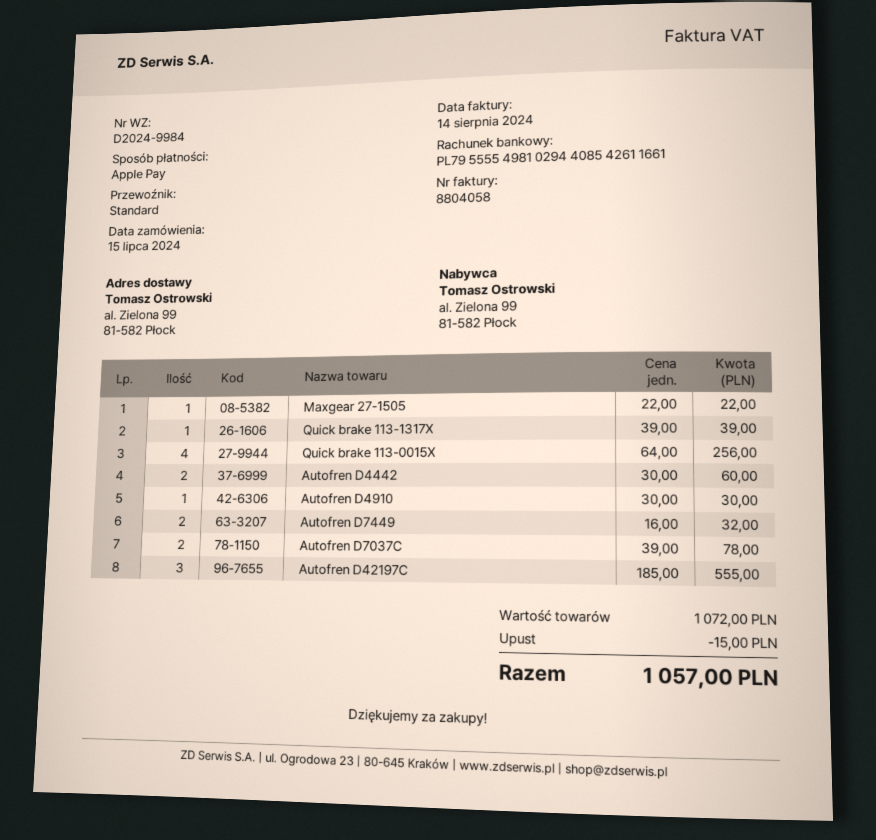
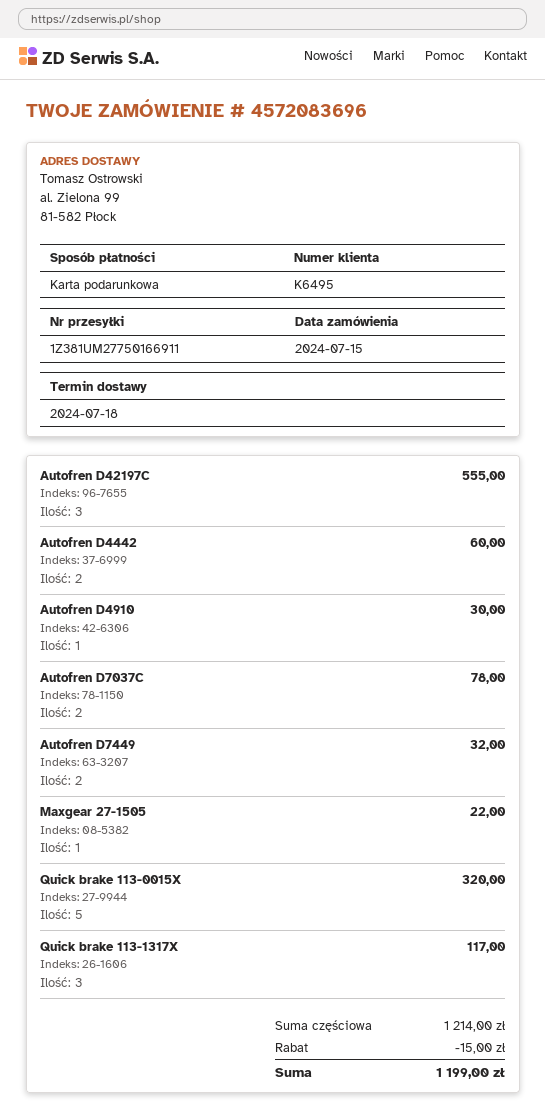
payment method: Apple Pay -> gift card
Quick brake 113-1317X: 1 for 39.00 -> 3 for 117.00
Quick brake 113-0015X: 4 for 256.00 -> 5 for 320.00
subtotal: 1072.00 -> 1214.00
total: 1057.00 -> 1199.00

